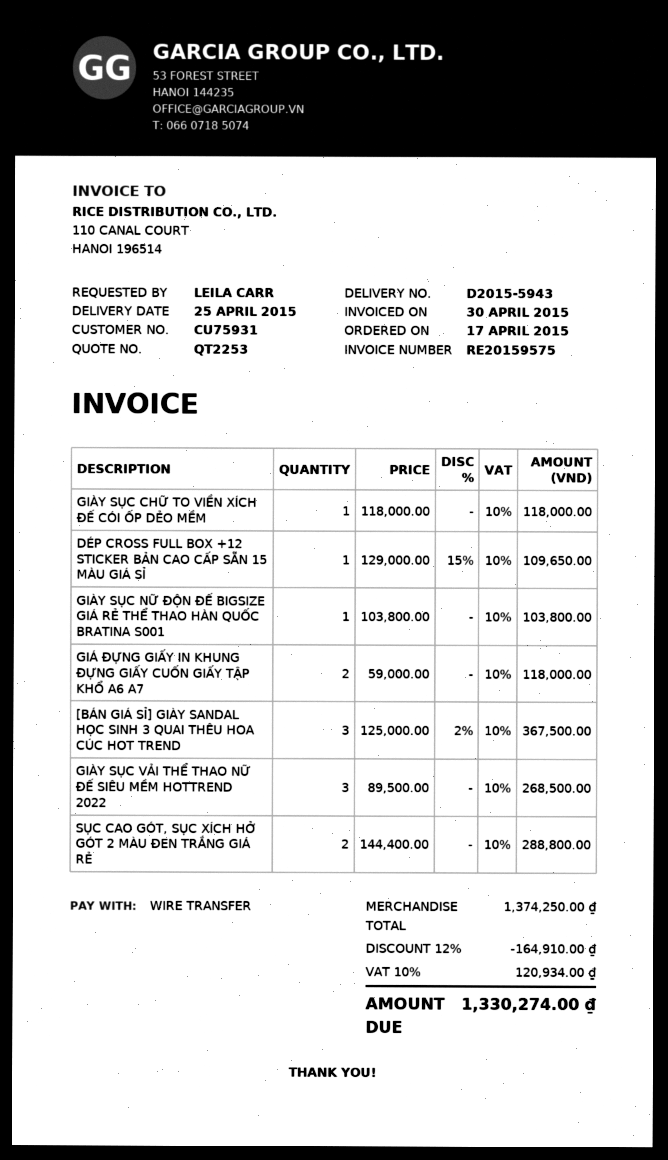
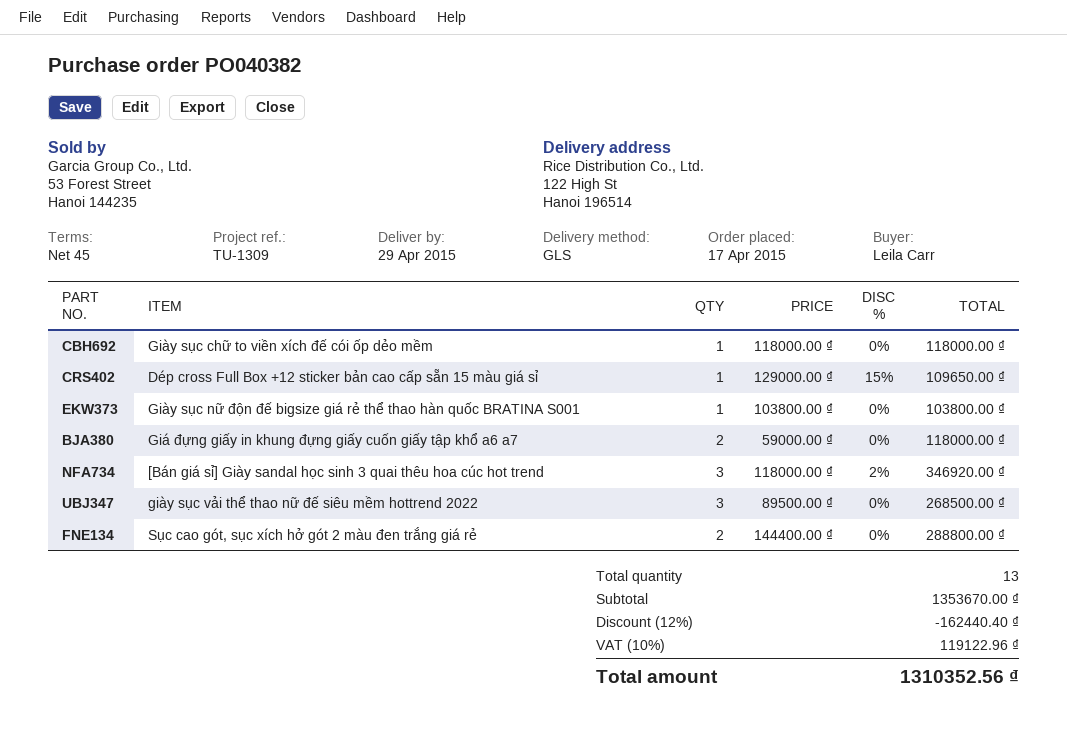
delivery date: 2015-04-25 -> 2015-04-29
[BÁN GIÁ SỈ] GIÀY SANDAL HỌC SINH 3 QUAI THÊU HOA CÚC HOT TREND: 3 x 125000.00 - 2% = 367500.00 -> 3 x 118000.00 - 2% = 346920.00
subtotal: 1374250.00 -> 1353670.00
discount: 12% = 164910.00 -> 12% = 162440.40
tax: 10% = 120934.00 -> 10% = 119122.96
total: 1330274.00 -> 1310352.56

